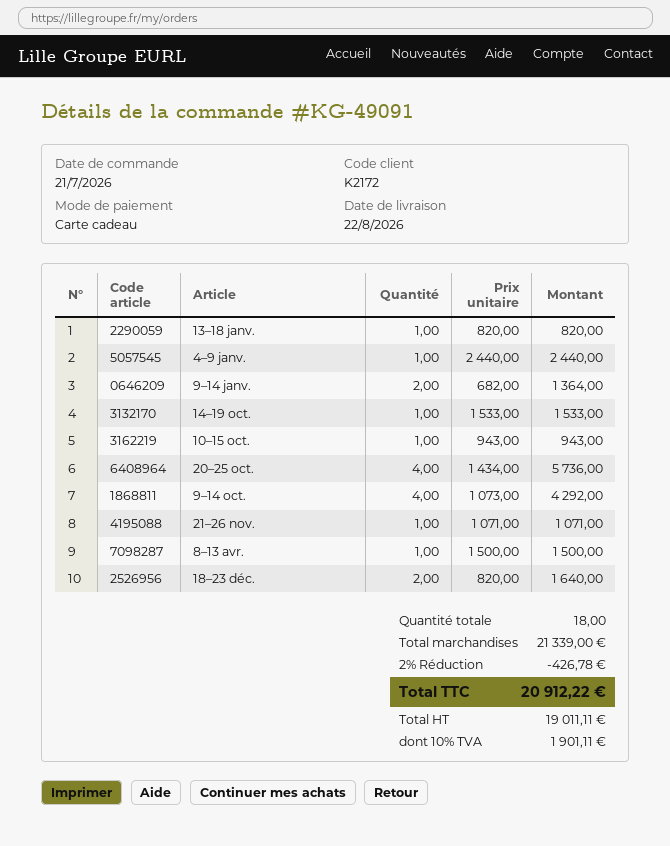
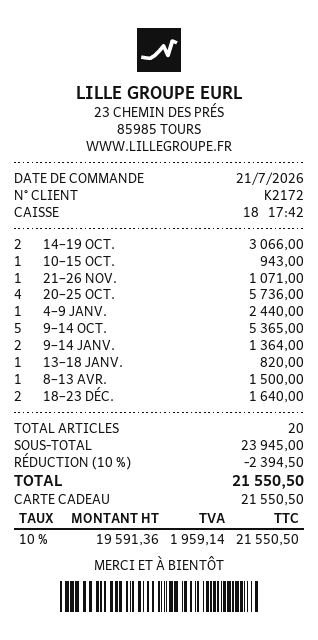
14–19 oct.: 1 for 1533.00 -> 2 for 3066.00
9–14 oct.: 4 for 4292.00 -> 5 for 5365.00
total quantity: 18 -> 20
subtotal: 21339.00 -> 23945.00
discount: 2% = 426.78 -> 10% = 2394.50
net: 19011.11 -> 19591.36
tax: 10% = 1901.11 -> 10% = 1959.14
total: 20912.22 -> 21550.50

